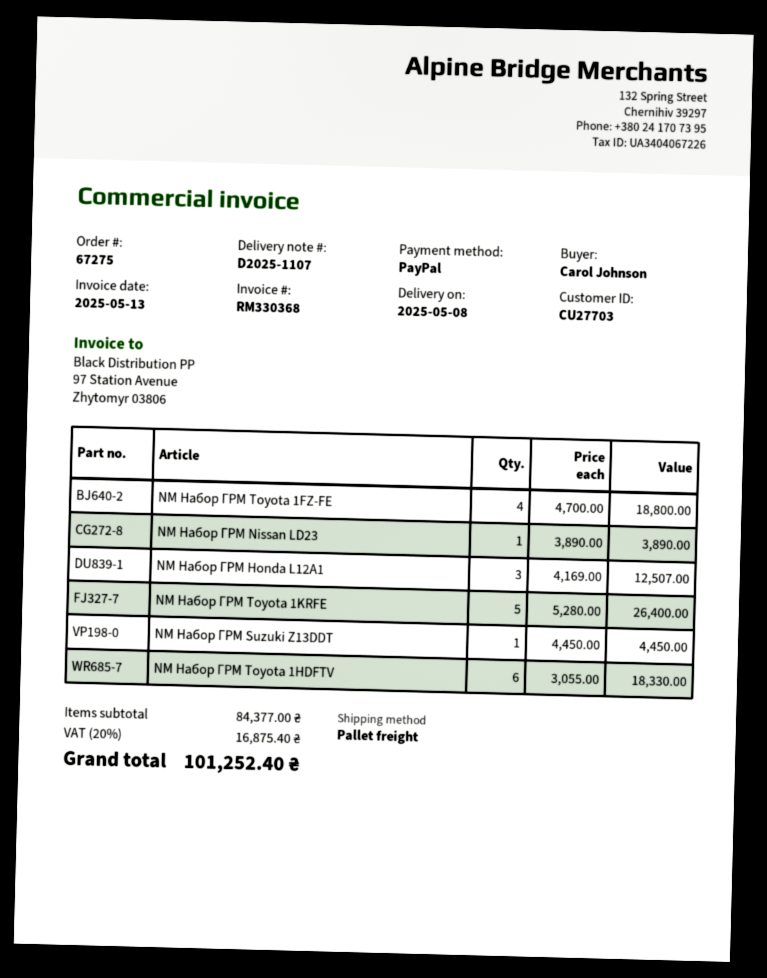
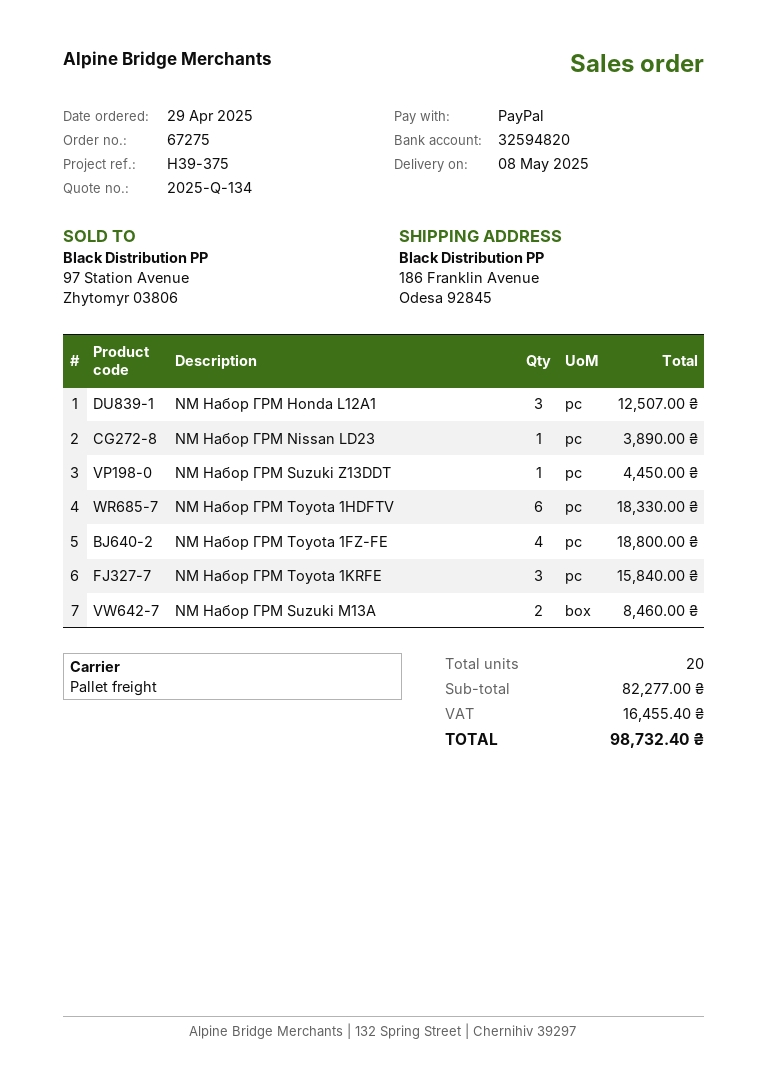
NM Набор ГРМ Toyota 1KRFE: 5 for 26400.00 -> 3 for 15840.00
NM Набор ГРМ Suzuki M13A: none -> 2 for 8460.00
subtotal: 84377.00 -> 82277.00
tax: 16875.40 -> 16455.40
total: 101252.40 -> 98732.40

